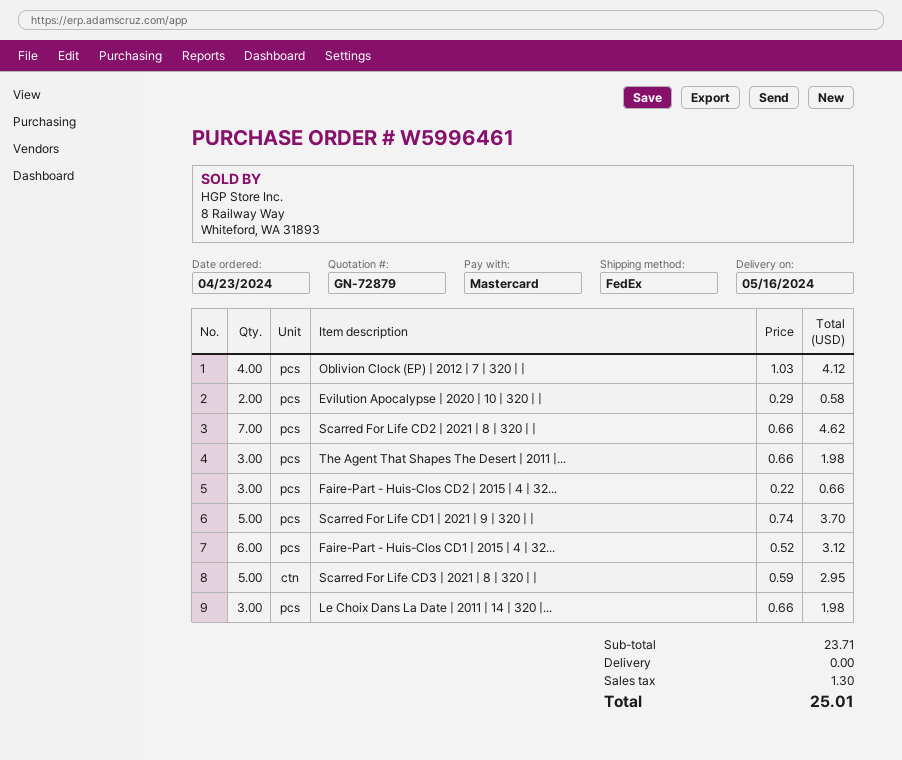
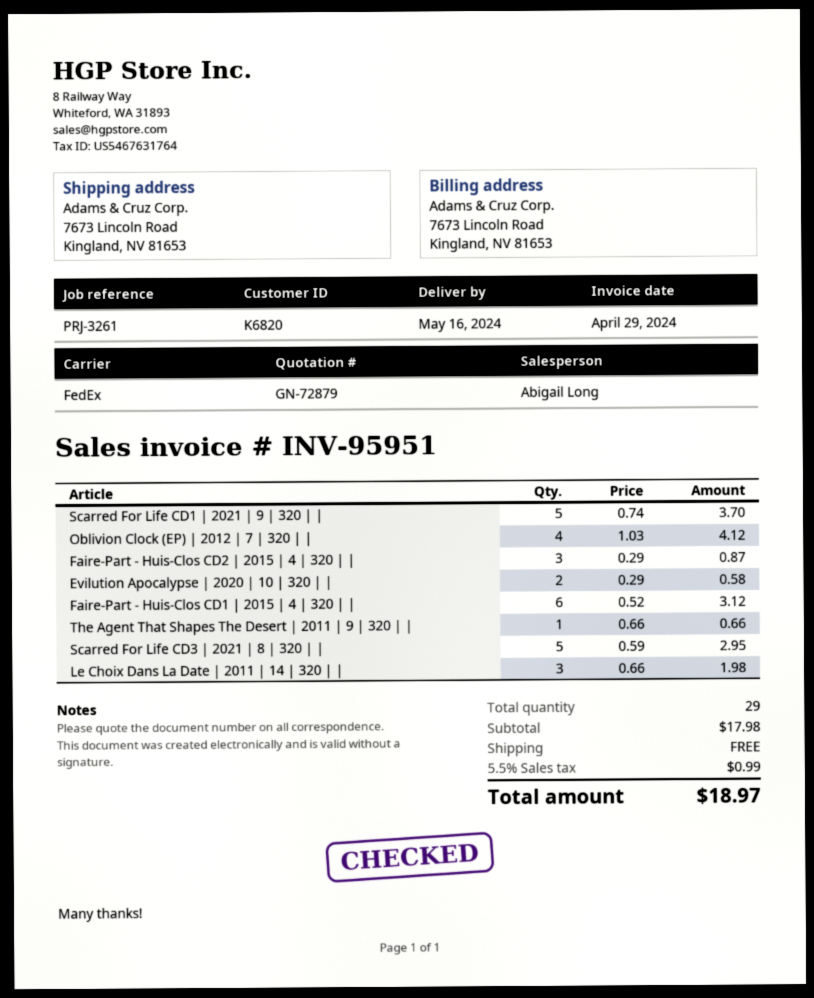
Scarred For Life CD2 | 2021 | 8 | 320 | |: 7 x 0.66 = 4.62 -> none
The Agent That Shapes The Desert | 2011 |...: 3 x 0.66 = 1.98 -> 1 x 0.66 = 0.66
Faire-Part - Huis-Clos CD2 | 2015 | 4 | 32...: 3 x 0.22 = 0.66 -> 3 x 0.29 = 0.87
subtotal: 23.71 -> 17.98
tax: 1.30 -> 0.99
total: 25.01 -> 18.97

